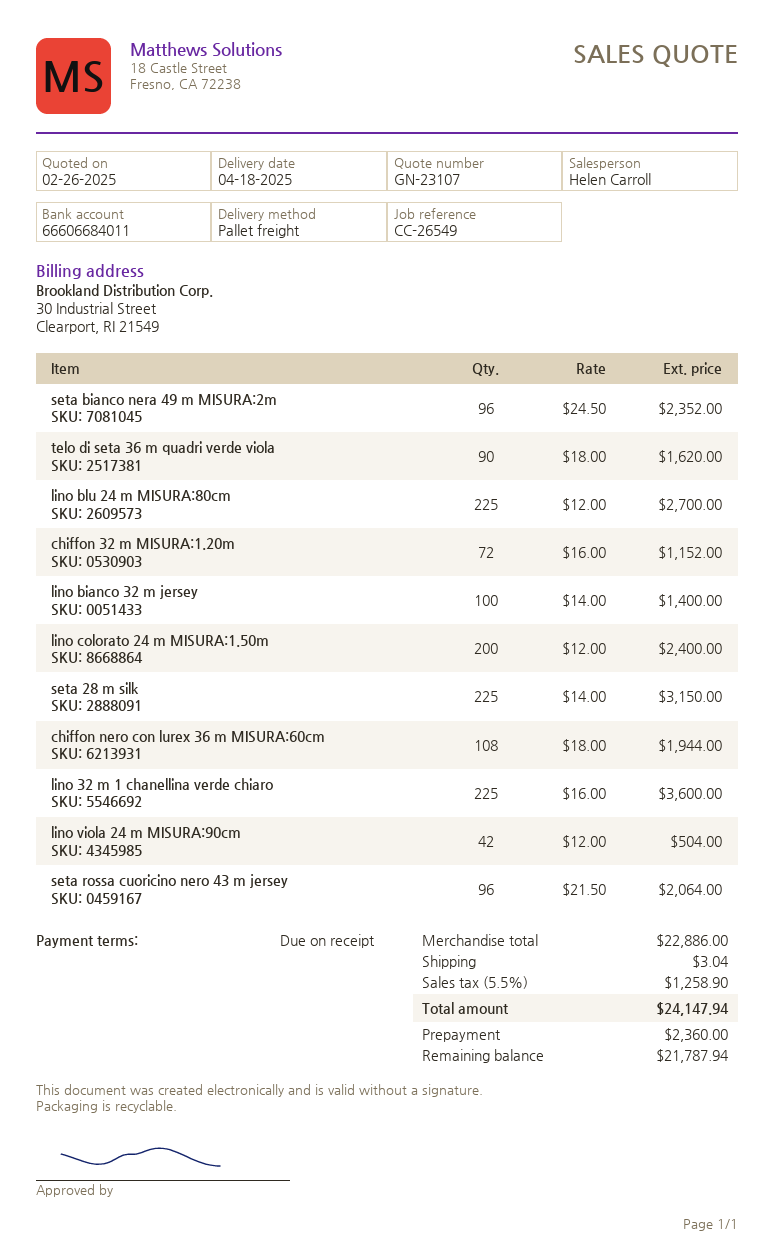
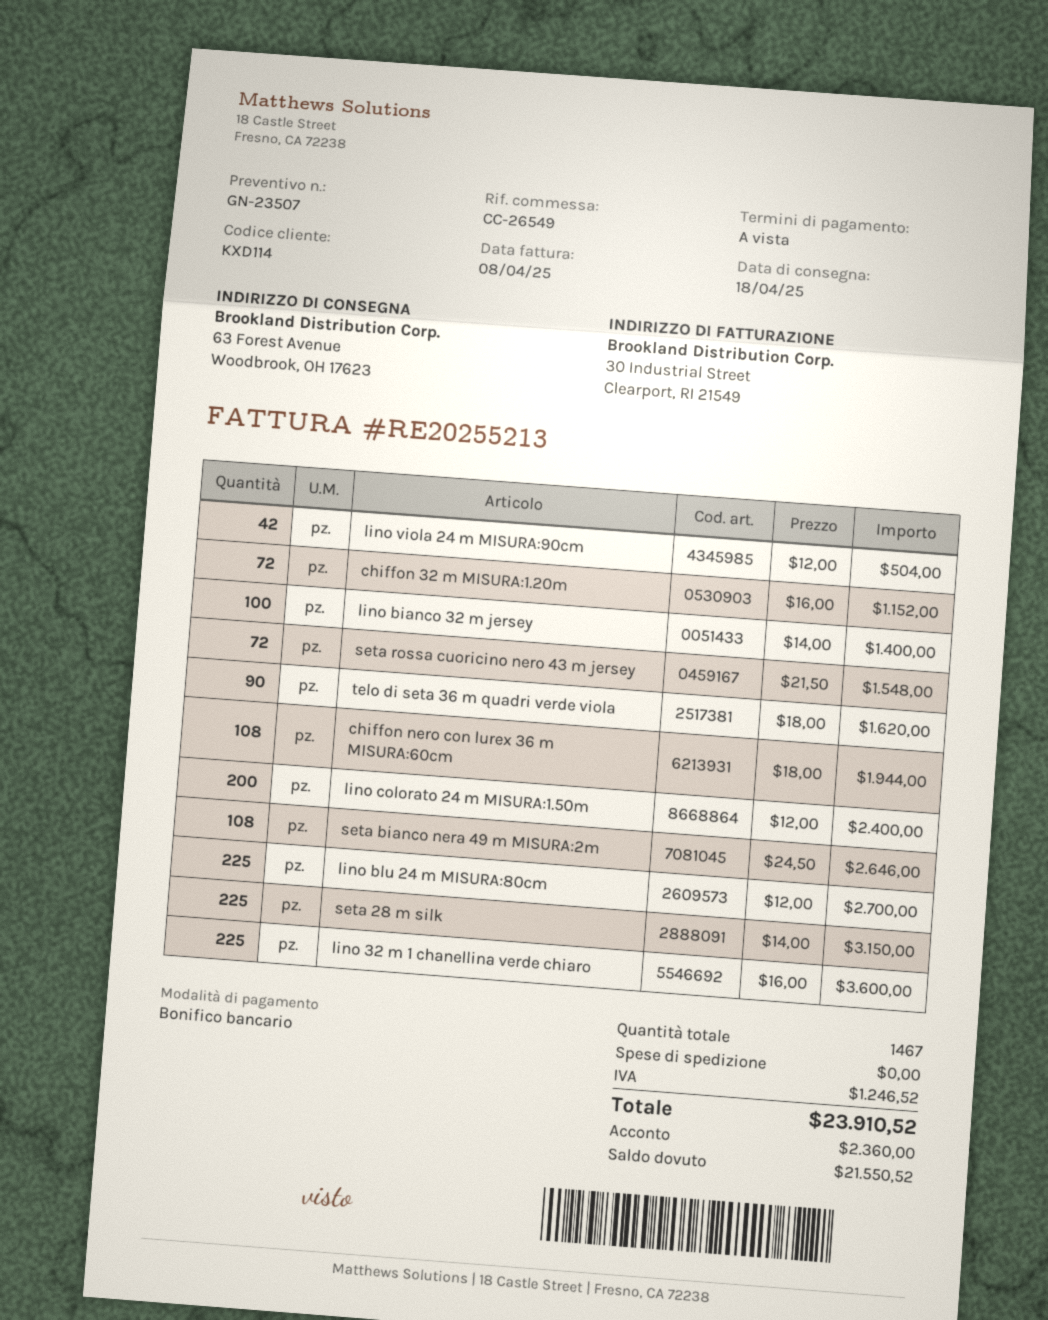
quote number: GN-23107 -> GN-23507
seta bianco nera 49 m MISURA:2m: 96 x 24.50 = 2352.00 -> 108 x 24.50 = 2646.00
seta rossa cuoricino nero 43 m jersey: 96 x 21.50 = 2064.00 -> 72 x 21.50 = 1548.00
shipping: 3.04 -> 0.00
tax: 1258.90 -> 1246.52
total: 24147.94 -> 23910.52
balance: 21787.94 -> 21550.52

